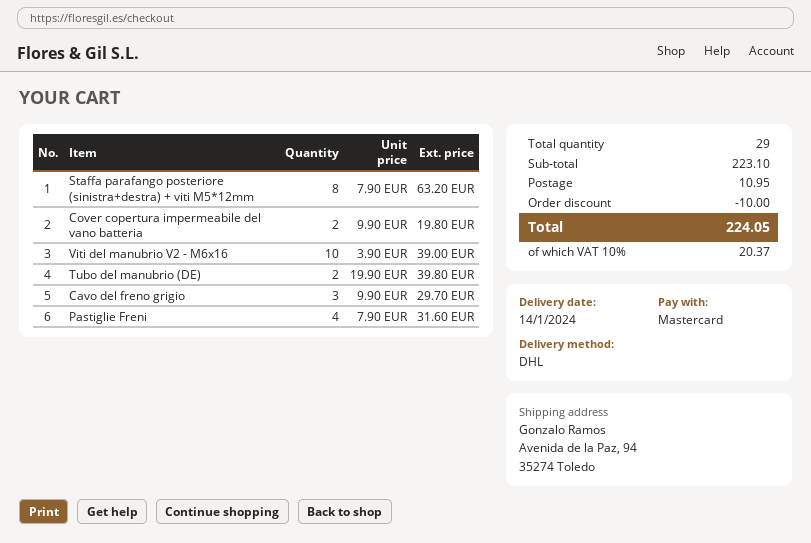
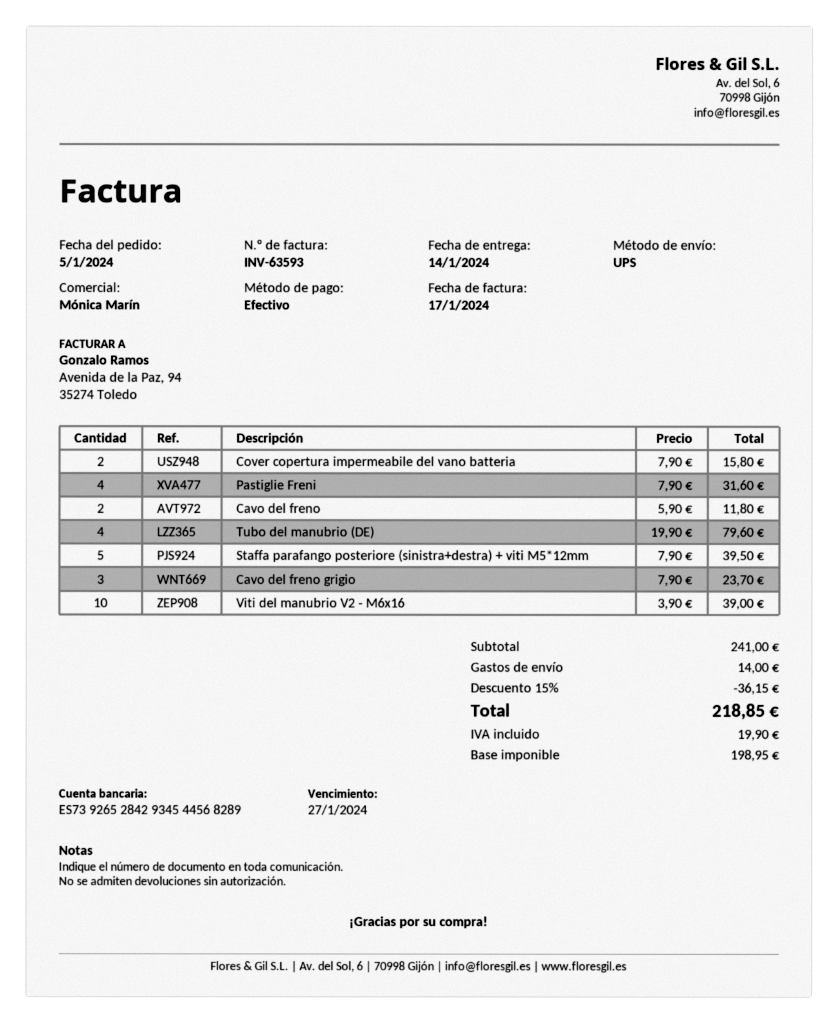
payment method: Mastercard -> cash
shipping method: DHL -> UPS
Staffa parafango posteriore (sinistra+destra) + viti M5*12mm: 8 x 7.90 = 63.20 -> 5 x 7.90 = 39.50
Cover copertura impermeabile del vano batteria: 2 x 9.90 = 19.80 -> 2 x 7.90 = 15.80
Tubo del manubrio (DE): 2 x 19.90 = 39.80 -> 4 x 19.90 = 79.60
Cavo del freno grigio: 3 x 9.90 = 29.70 -> 3 x 7.90 = 23.70
Cavo del freno: none -> 2 x 5.90 = 11.80
subtotal: 223.10 -> 241.00
discount: 10.00 -> 36.15
shipping: 10.95 -> 14.00
tax: 20.37 -> 19.90
total: 224.05 -> 218.85

